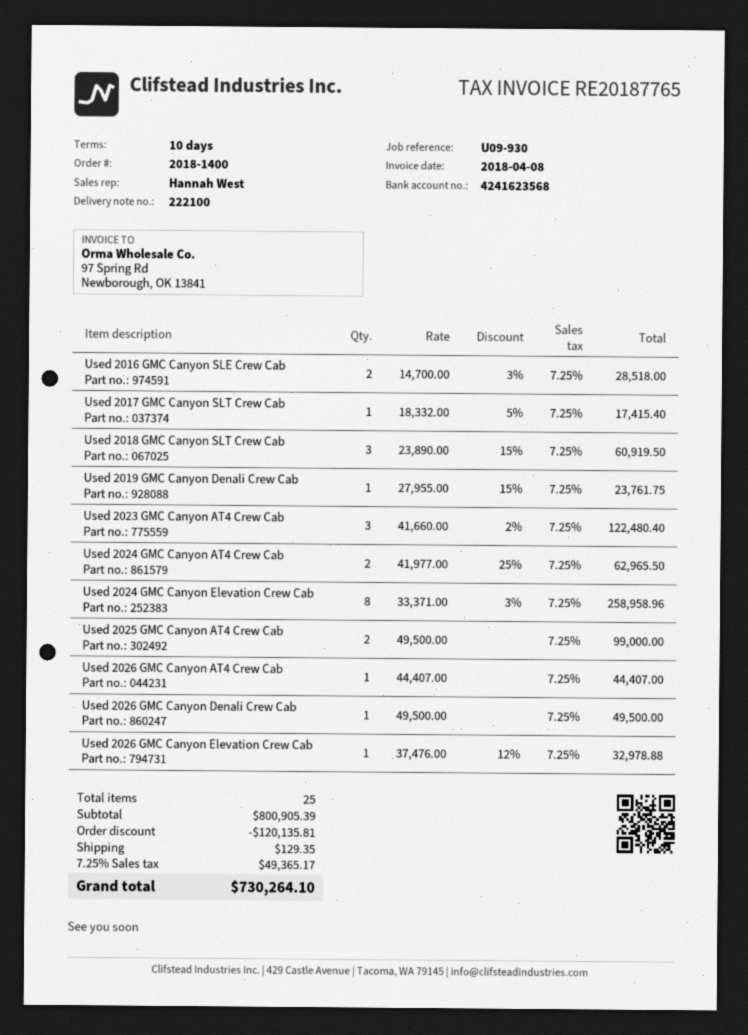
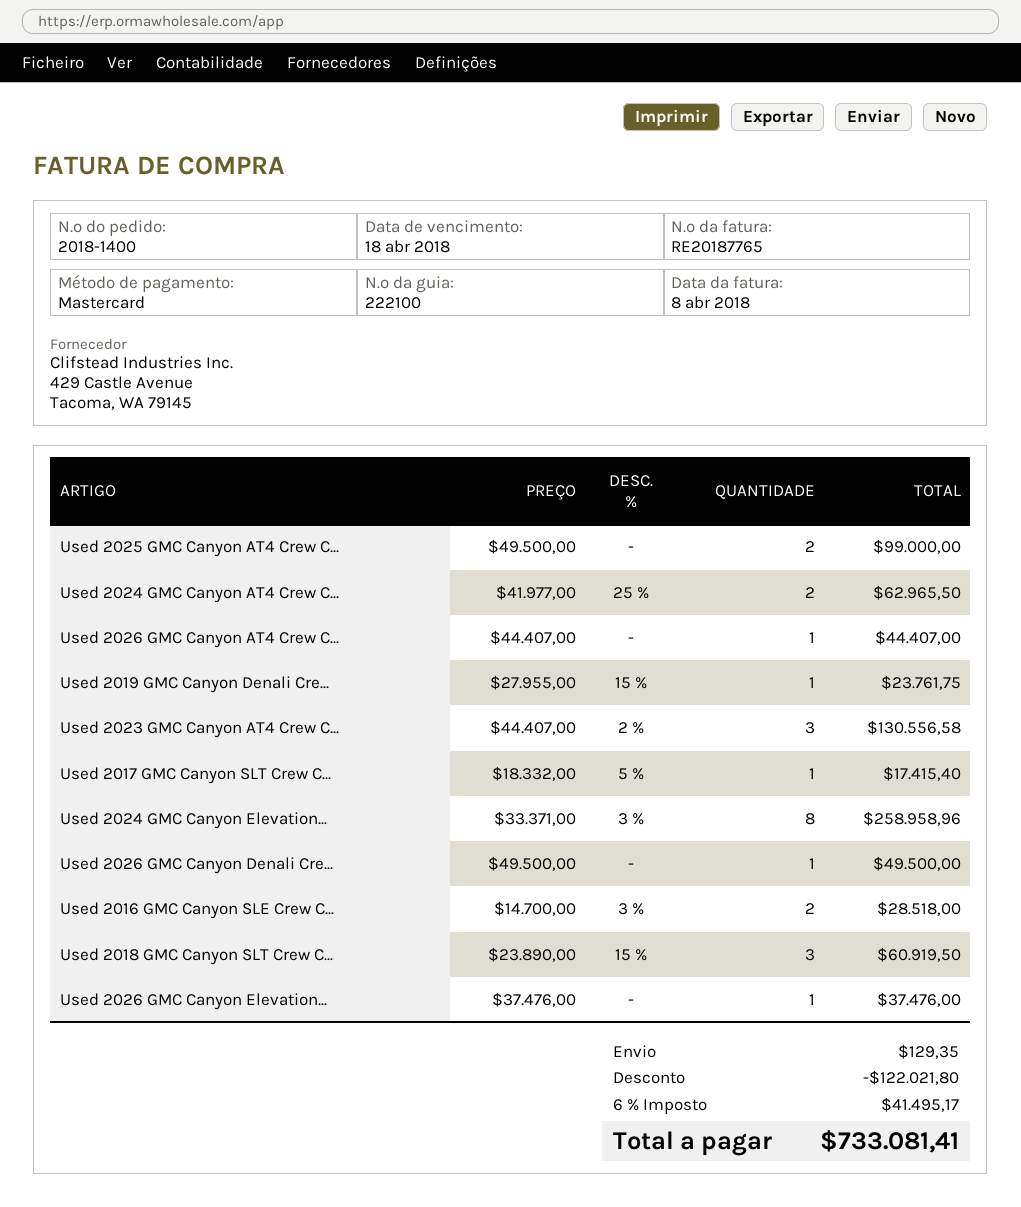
Used 2023 GMC Canyon AT4 Crew Cab: 3 x 41660.00 - 2% = 122480.40 -> 3 x 44407.00 - 2% = 130556.58
Used 2026 GMC Canyon Elevation Crew Cab: 1 x 37476.00 - 12% = 32978.88 -> 1 x 37476.00 = 37476.00
discount: 120135.81 -> 122021.80
tax: 7.25% = 49365.17 -> 6% = 41495.17
total: 730264.10 -> 733081.41

